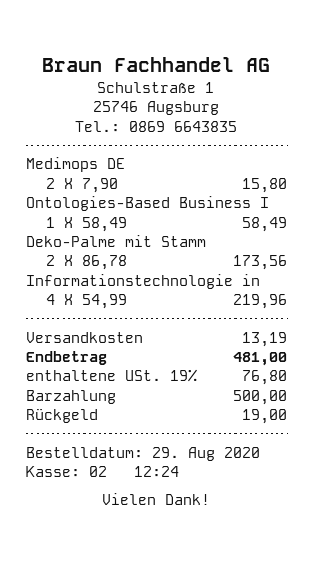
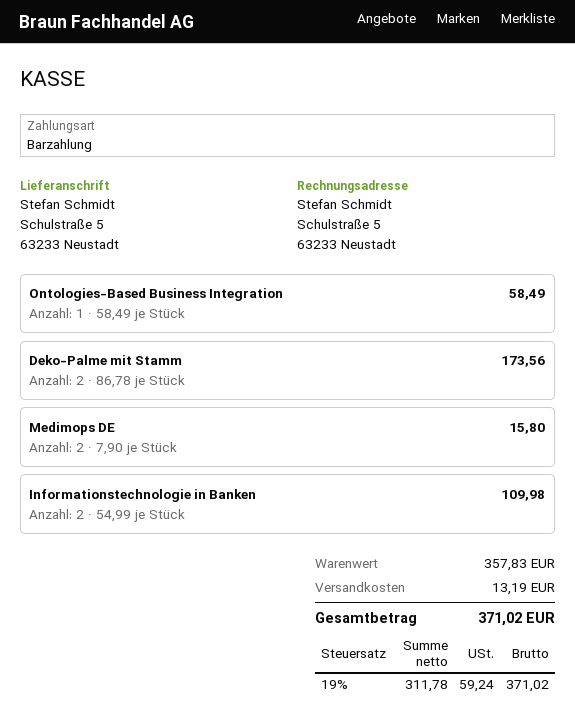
Informationstechnologie in: 4 x 54.99 = 219.96 -> 2 x 54.99 = 109.98
tax: 19% = 76.80 -> 19% = 59.24
total: 481.00 -> 371.02

